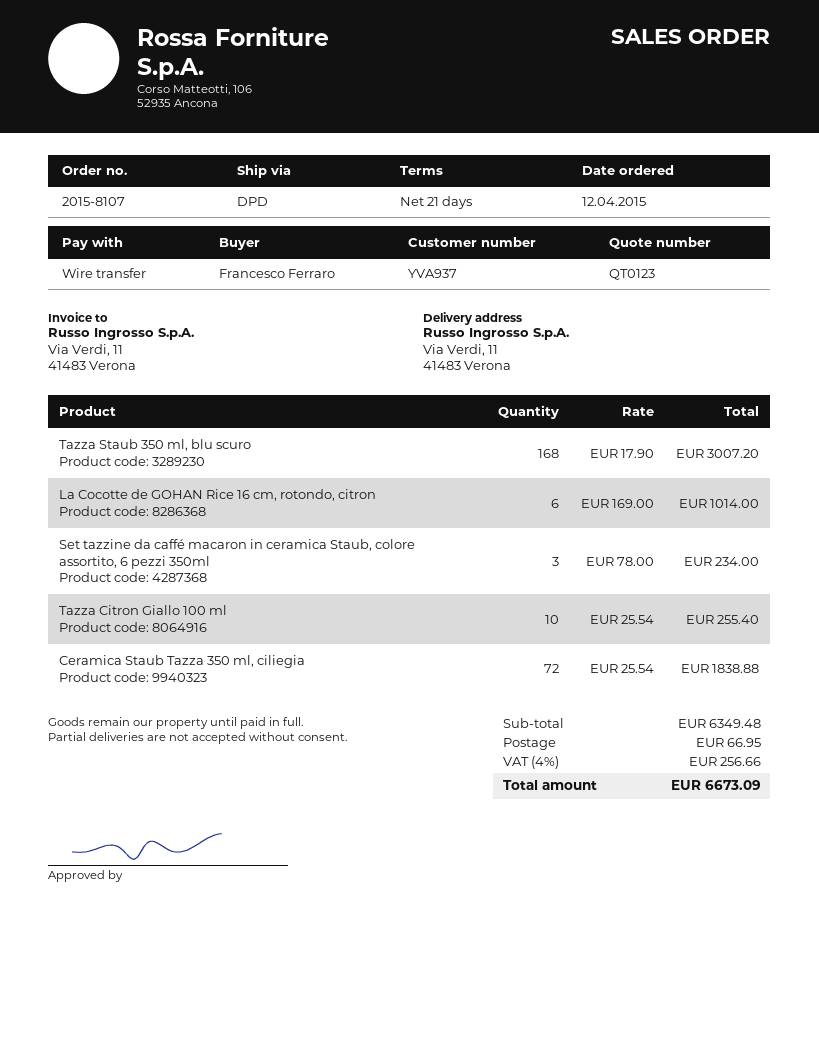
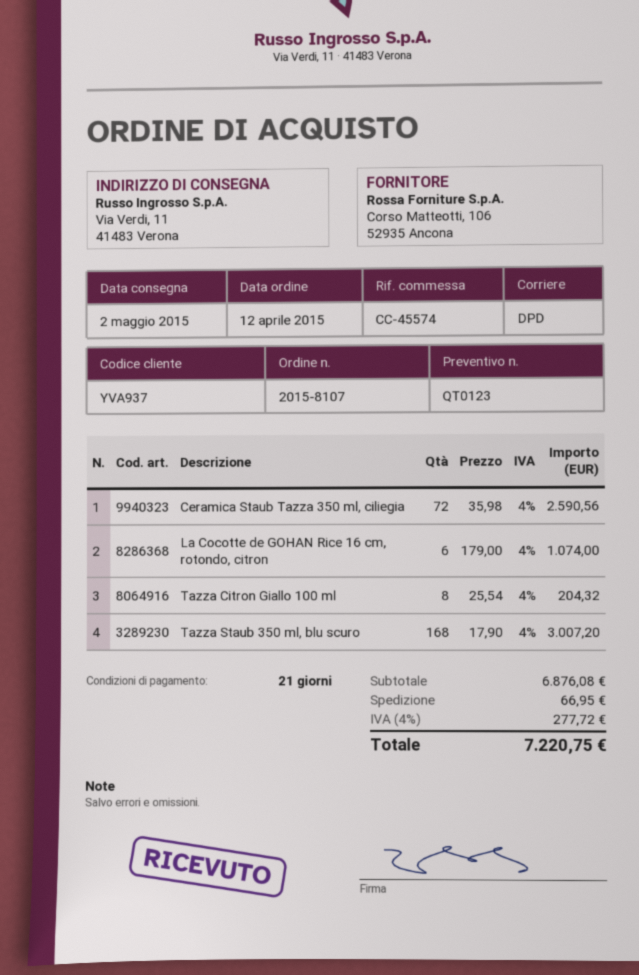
La Cocotte de GOHAN Rice 16 cm, rotondo, citron: 6 x 169.00 = 1014.00 -> 6 x 179.00 = 1074.00
Set tazzine da caffé macaron in ceramica Staub, colore assortito, 6 pezzi 350ml: 3 x 78.00 = 234.00 -> none
Tazza Citron Giallo 100 ml: 10 x 25.54 = 255.40 -> 8 x 25.54 = 204.32
Ceramica Staub Tazza 350 ml, ciliegia: 72 x 25.54 = 1838.88 -> 72 x 35.98 = 2590.56
subtotal: 6349.48 -> 6876.08
tax: 4% = 256.66 -> 4% = 277.72
total: 6673.09 -> 7220.75

